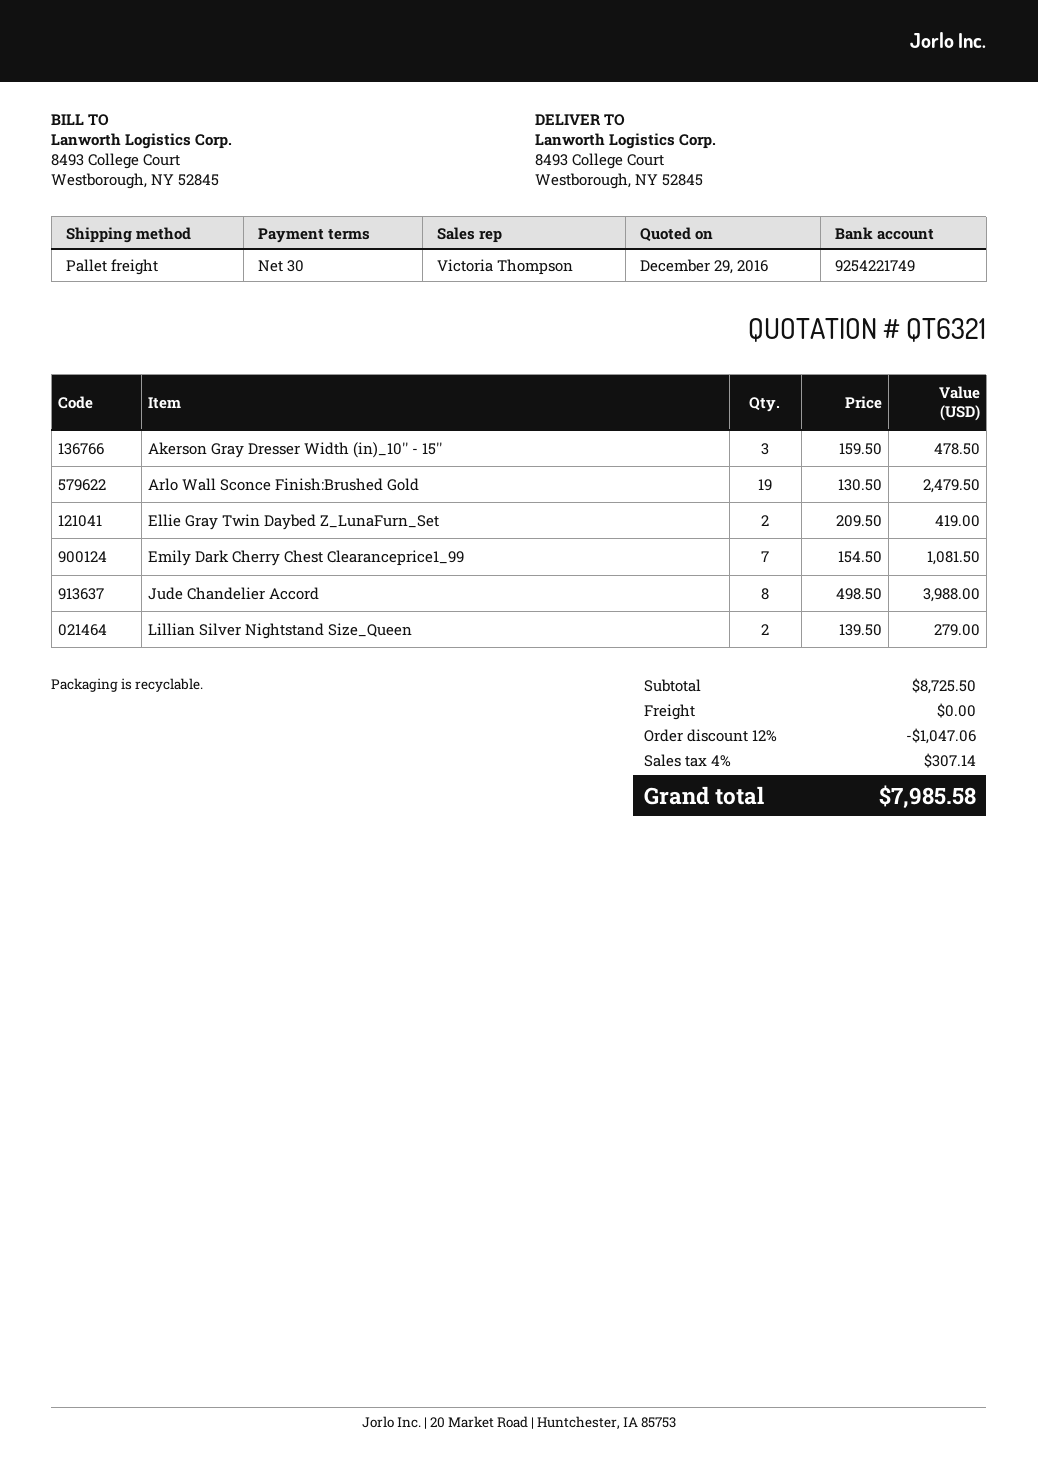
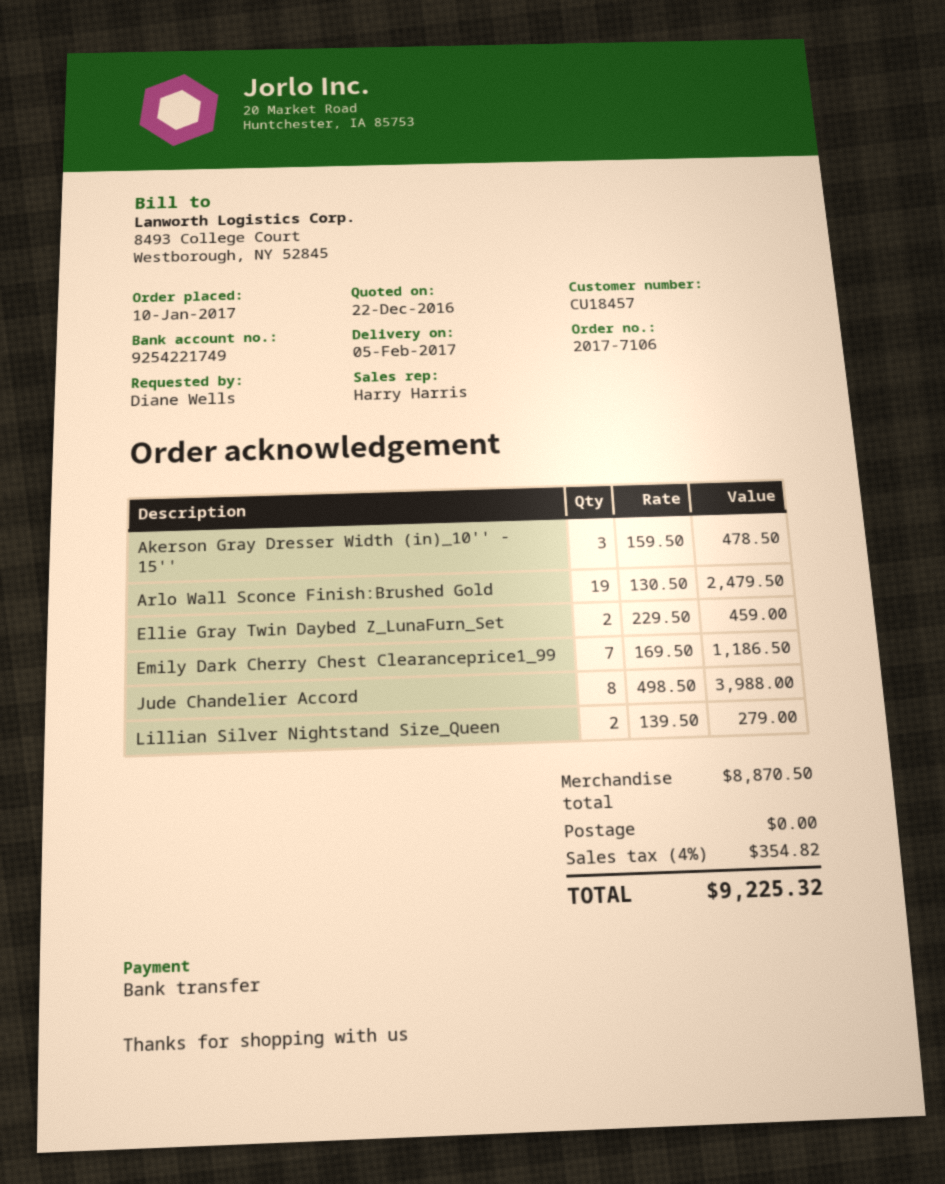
quote date: 2016-12-29 -> 2016-12-22
sales rep: Victoria Thompson -> Harry Harris
Ellie Gray Twin Daybed Z_LunaFurn_Set: 2 x 209.50 = 419.00 -> 2 x 229.50 = 459.00
Emily Dark Cherry Chest Clearanceprice1_99: 7 x 154.50 = 1081.50 -> 7 x 169.50 = 1186.50
subtotal: 8725.50 -> 8870.50
discount: 12% = 1047.06 -> none
tax: 4% = 307.14 -> 4% = 354.82
total: 7985.58 -> 9225.32

